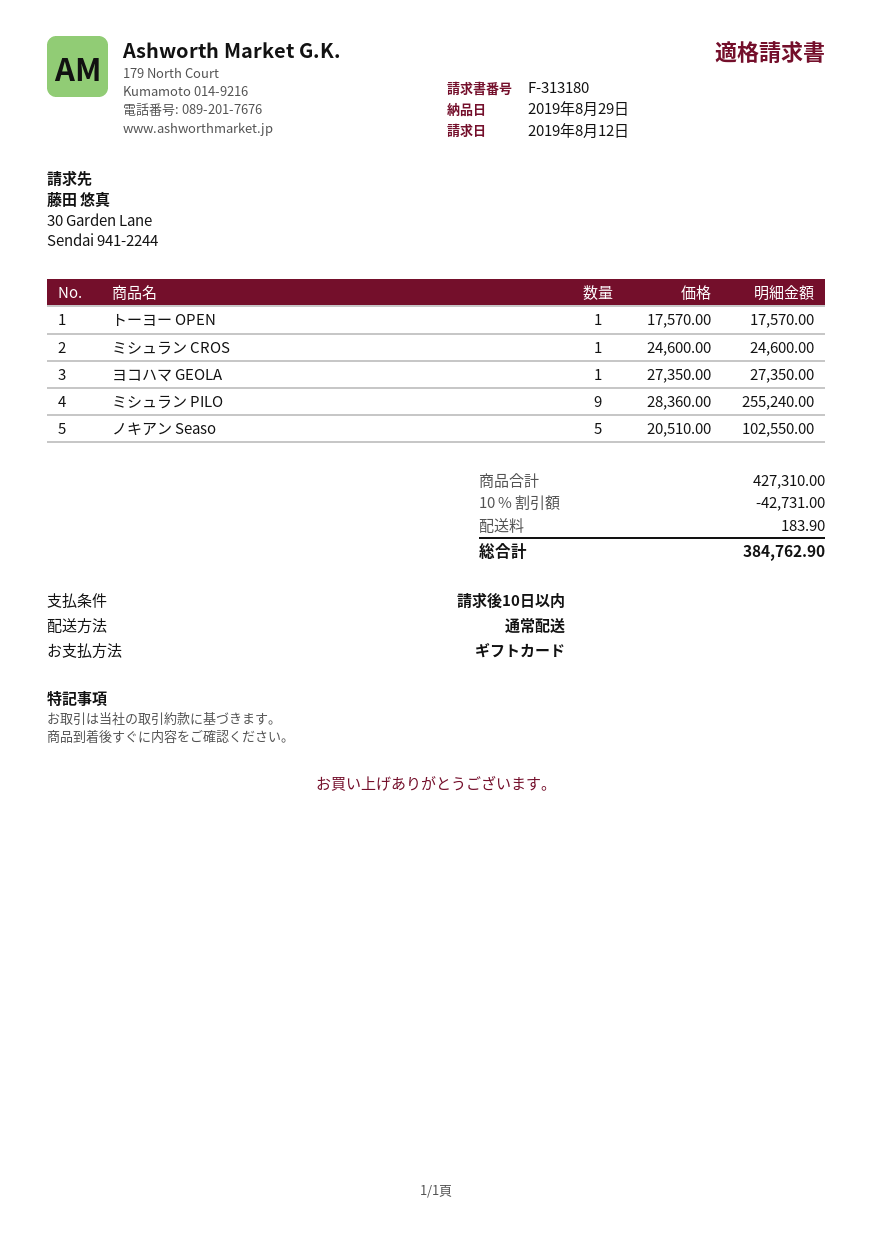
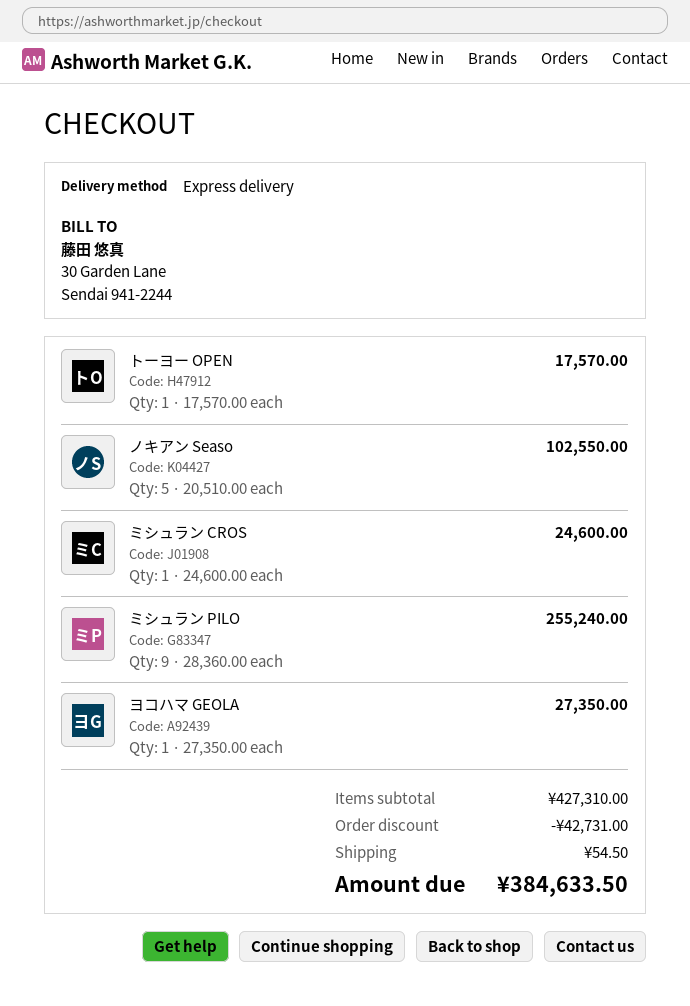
shipping method: standard -> express
shipping: 183.90 -> 54.50
total: 384762.90 -> 384633.50

